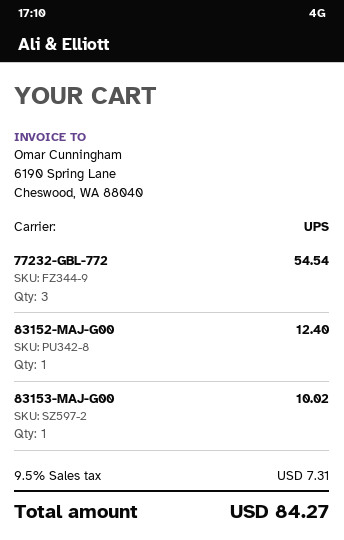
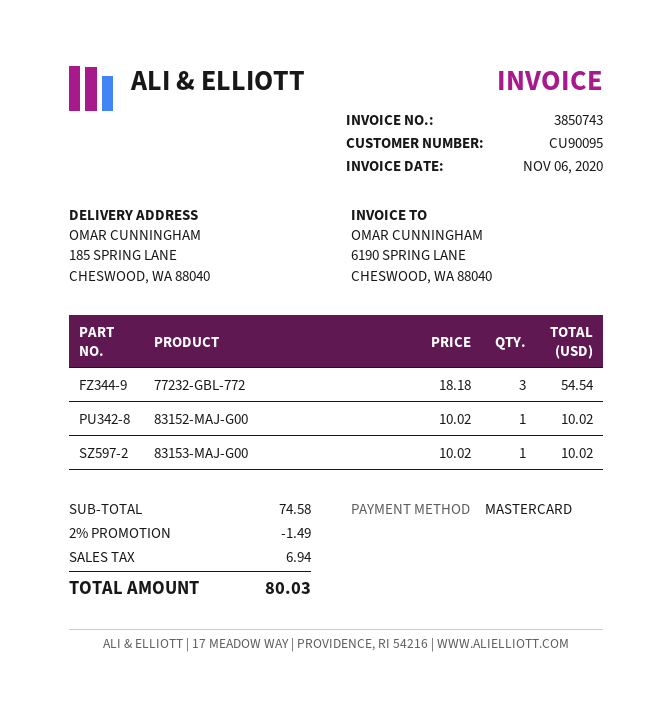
83152-MAJ-G00: 1 for 12.40 -> 1 for 10.02
discount: none -> 2% = 1.49
tax: 7.31 -> 6.94
total: 84.27 -> 80.03

